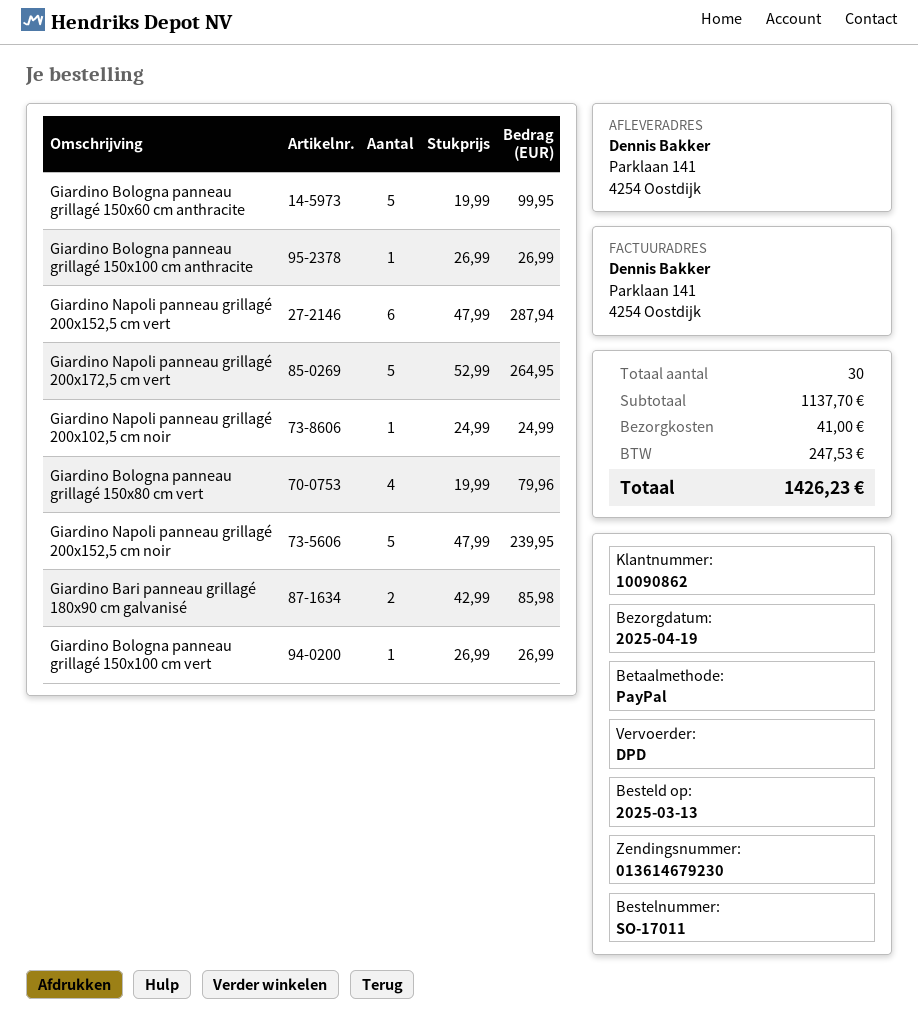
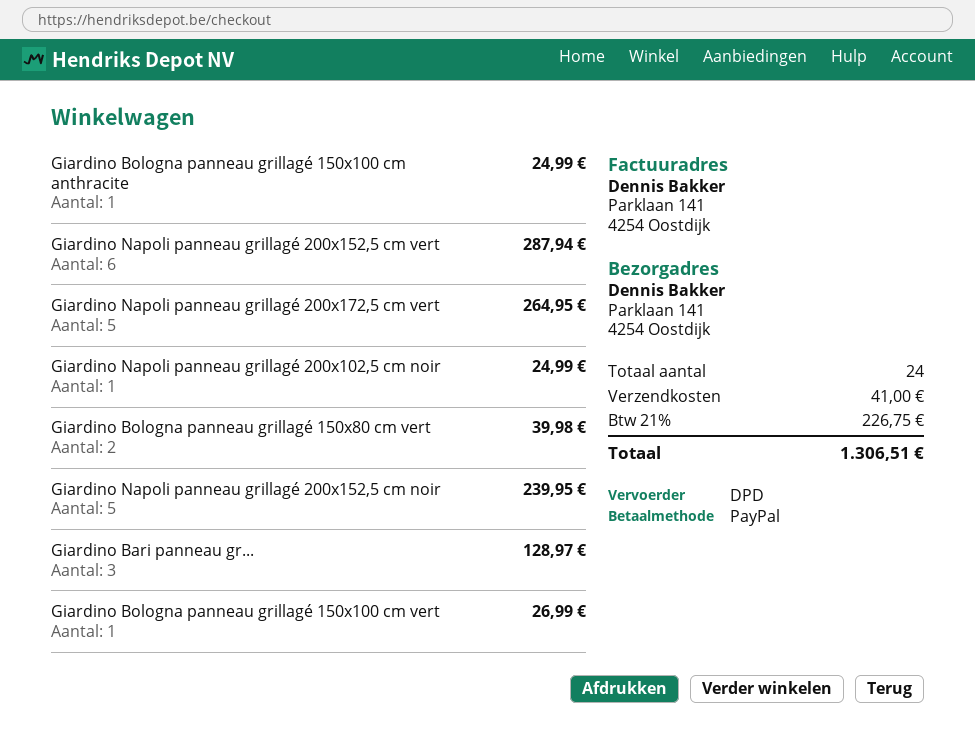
Giardino Bologna panneau grillagé 150x60 cm anthracite: 5 for 99.95 -> none
Giardino Bologna panneau grillagé 150x100 cm anthracite: 1 for 26.99 -> 1 for 24.99
Giardino Bologna panneau grillagé 150x80 cm vert: 4 for 79.96 -> 2 for 39.98
Giardino Bari panneau grillagé 180x90 cm galvanisé: 2 for 85.98 -> 3 for 128.97
total quantity: 30 -> 24
tax: 247.53 -> 226.75
total: 1426.23 -> 1306.51

